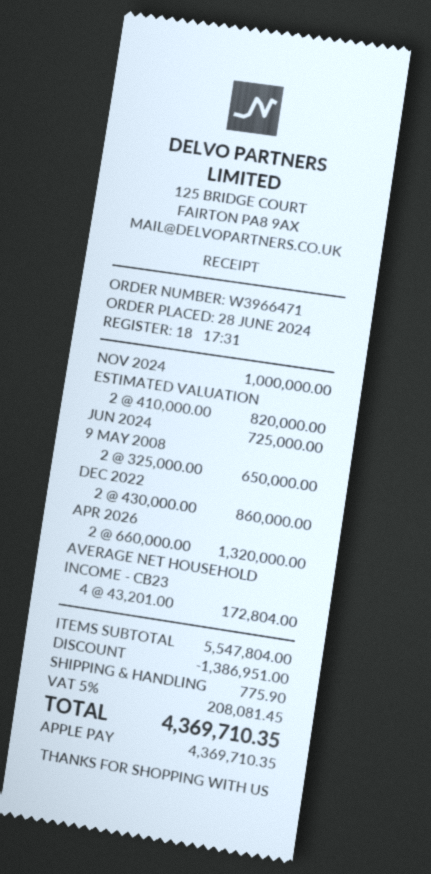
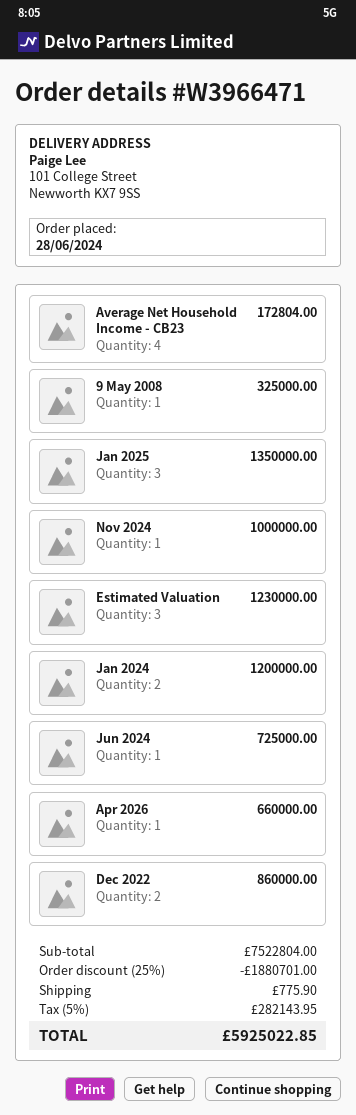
ESTIMATED VALUATION: 2 for 820000.00 -> 3 for 1230000.00
9 MAY 2008: 2 for 650000.00 -> 1 for 325000.00
APR 2026: 2 for 1320000.00 -> 1 for 660000.00
Jan 2025: none -> 3 for 1350000.00
Jan 2024: none -> 2 for 1200000.00
subtotal: 5547804.00 -> 7522804.00
discount: 1386951.00 -> 1880701.00
tax: 5% = 208081.45 -> 5% = 282143.95
total: 4369710.35 -> 5925022.85

